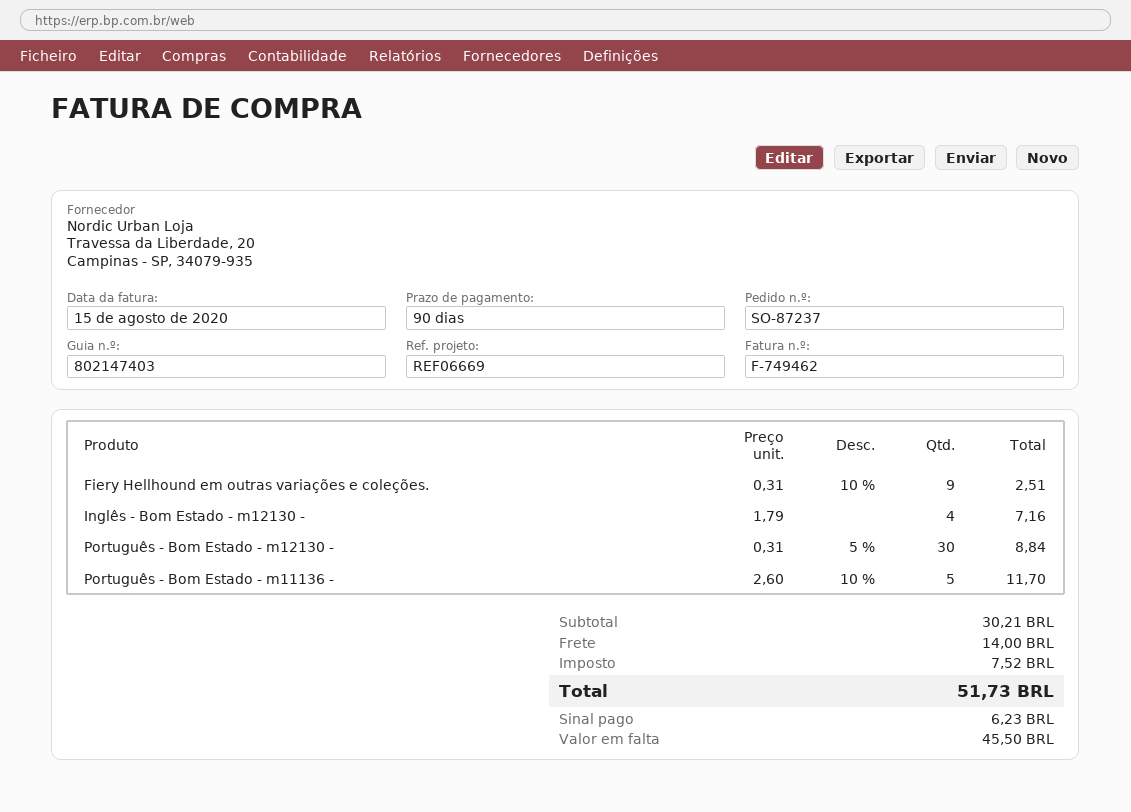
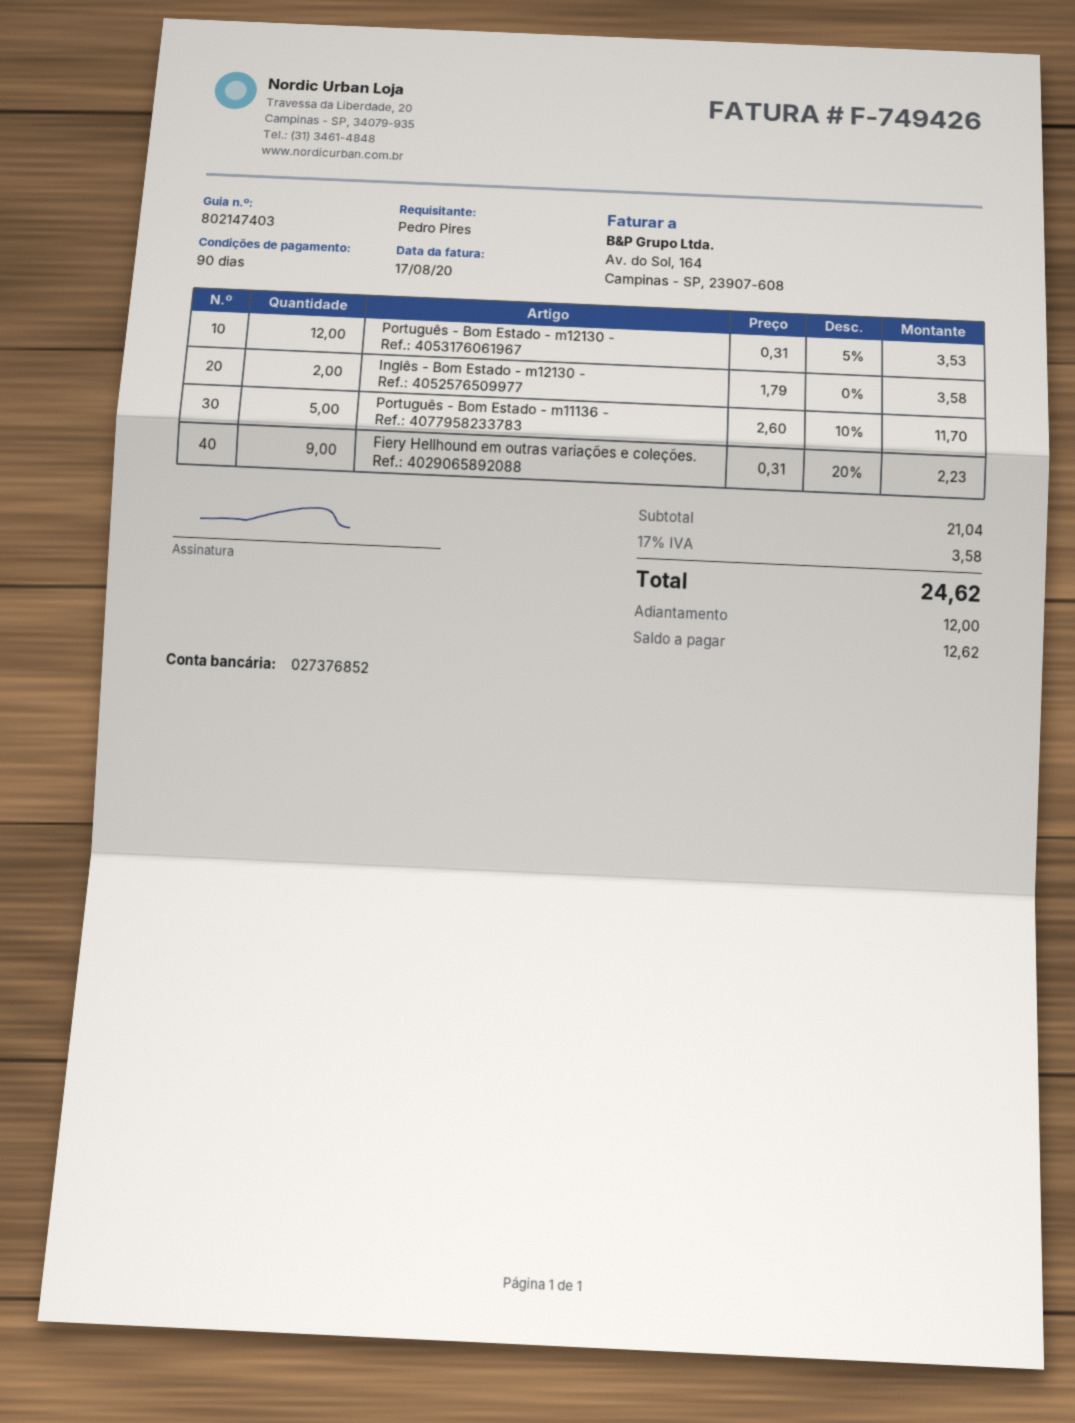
invoice number: F-749462 -> F-749426
invoice date: 2020-08-15 -> 2020-08-17
Fiery Hellhound em outras variações e coleções.: 9 x 0.31 - 10% = 2.51 -> 9 x 0.31 - 20% = 2.23
Inglês - Bom Estado - m12130 -: 4 x 1.79 = 7.16 -> 2 x 1.79 = 3.58
Português - Bom Estado - m12130 -: 30 x 0.31 - 5% = 8.84 -> 12 x 0.31 - 5% = 3.53
subtotal: 30.21 -> 21.04
shipping: 14.00 -> none
tax: 7.52 -> 3.58
total: 51.73 -> 24.62
deposit: 6.23 -> 12.00
balance: 45.50 -> 12.62

